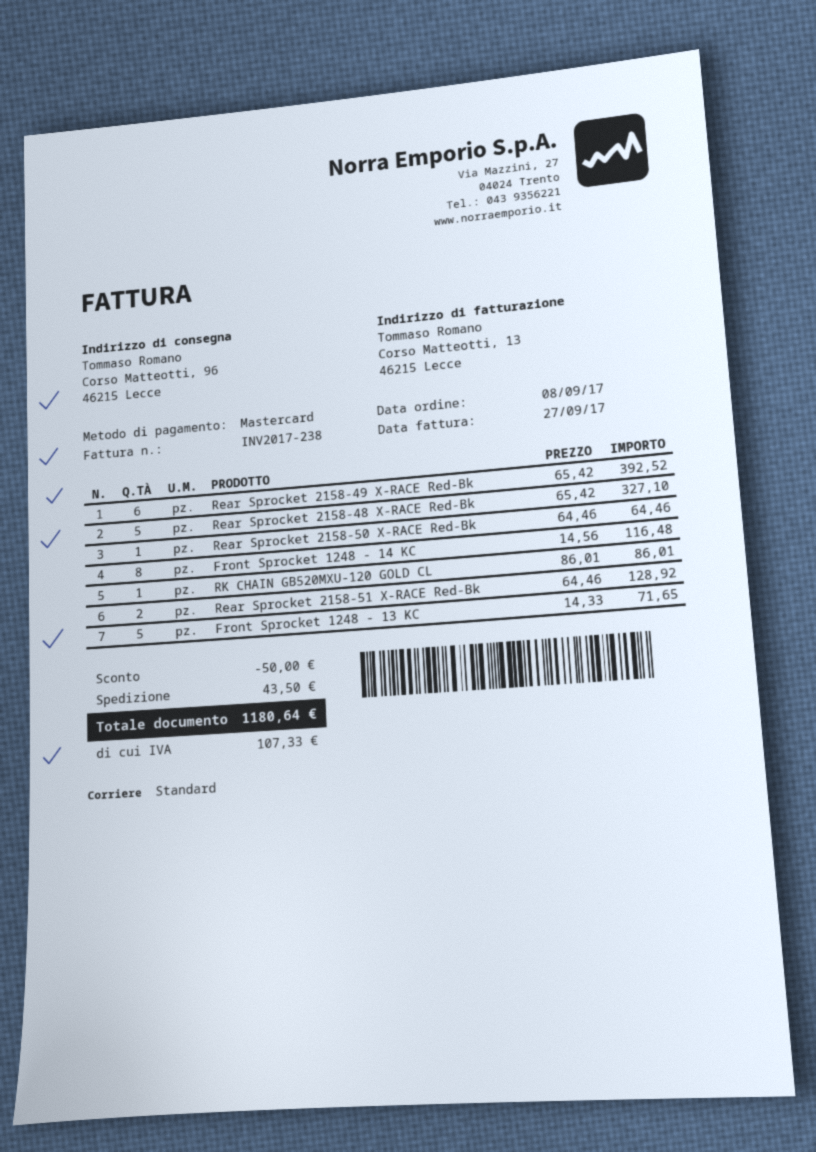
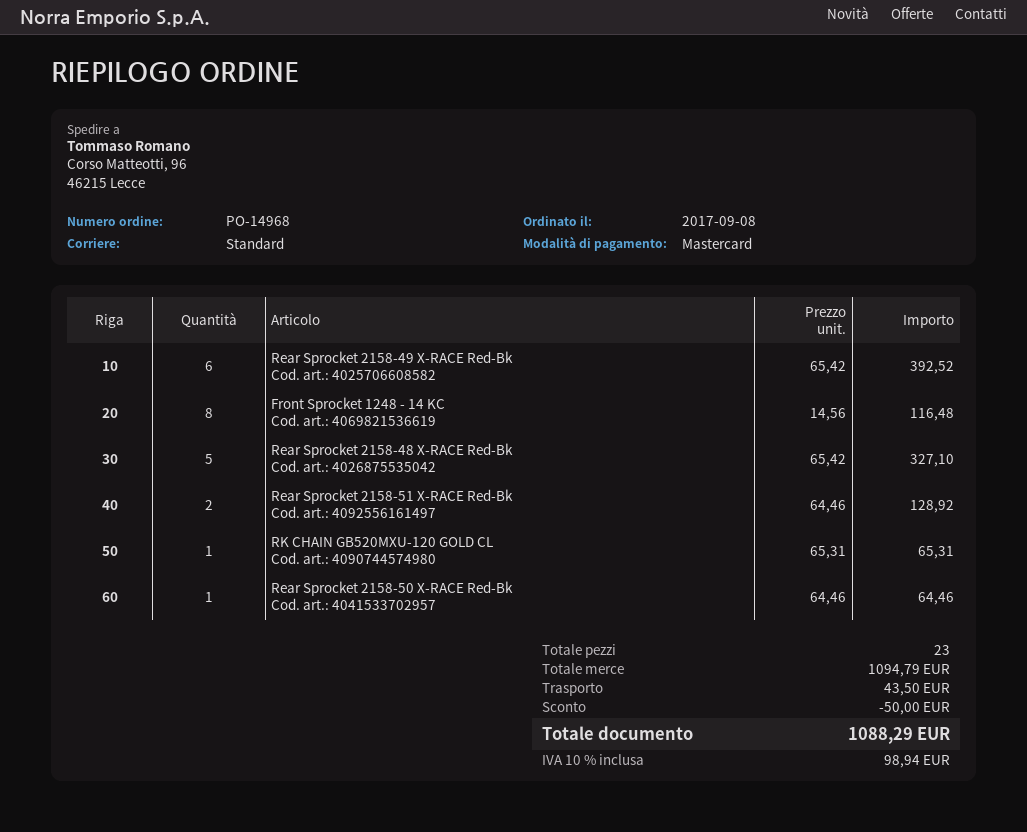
RK CHAIN GB520MXU-120 GOLD CL: 1 x 86.01 = 86.01 -> 1 x 65.31 = 65.31
Front Sprocket 1248 - 13 KC: 5 x 14.33 = 71.65 -> none
tax: 107.33 -> 98.94
total: 1180.64 -> 1088.29

